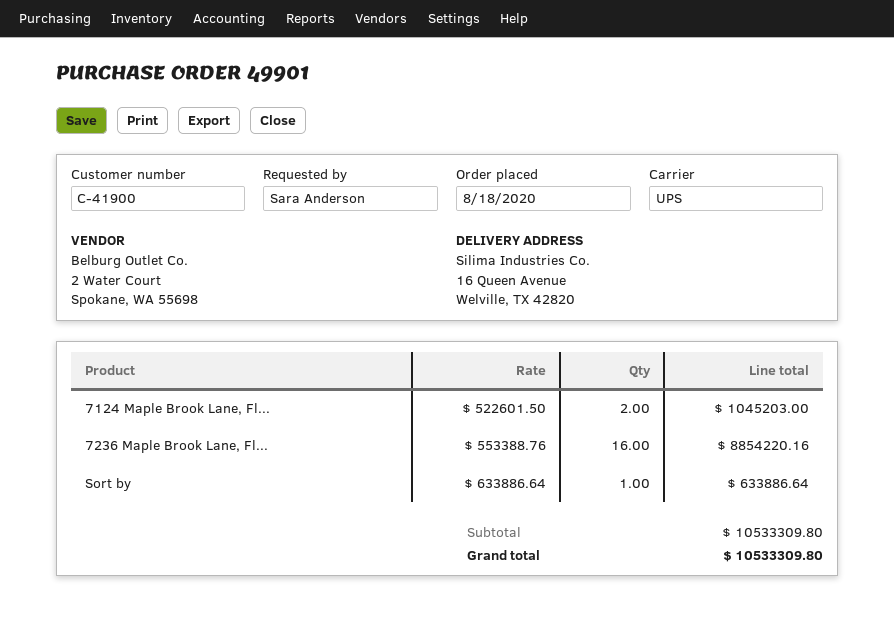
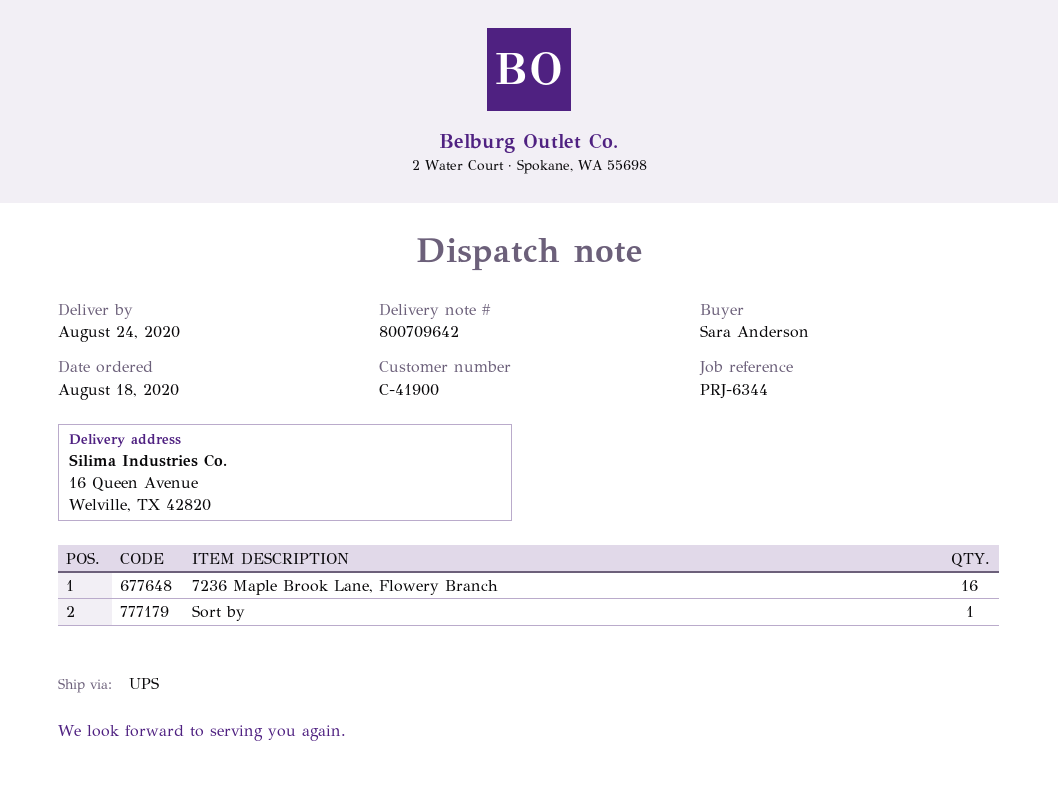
7124 Maple Brook Lane, Fl...: 2 -> none

